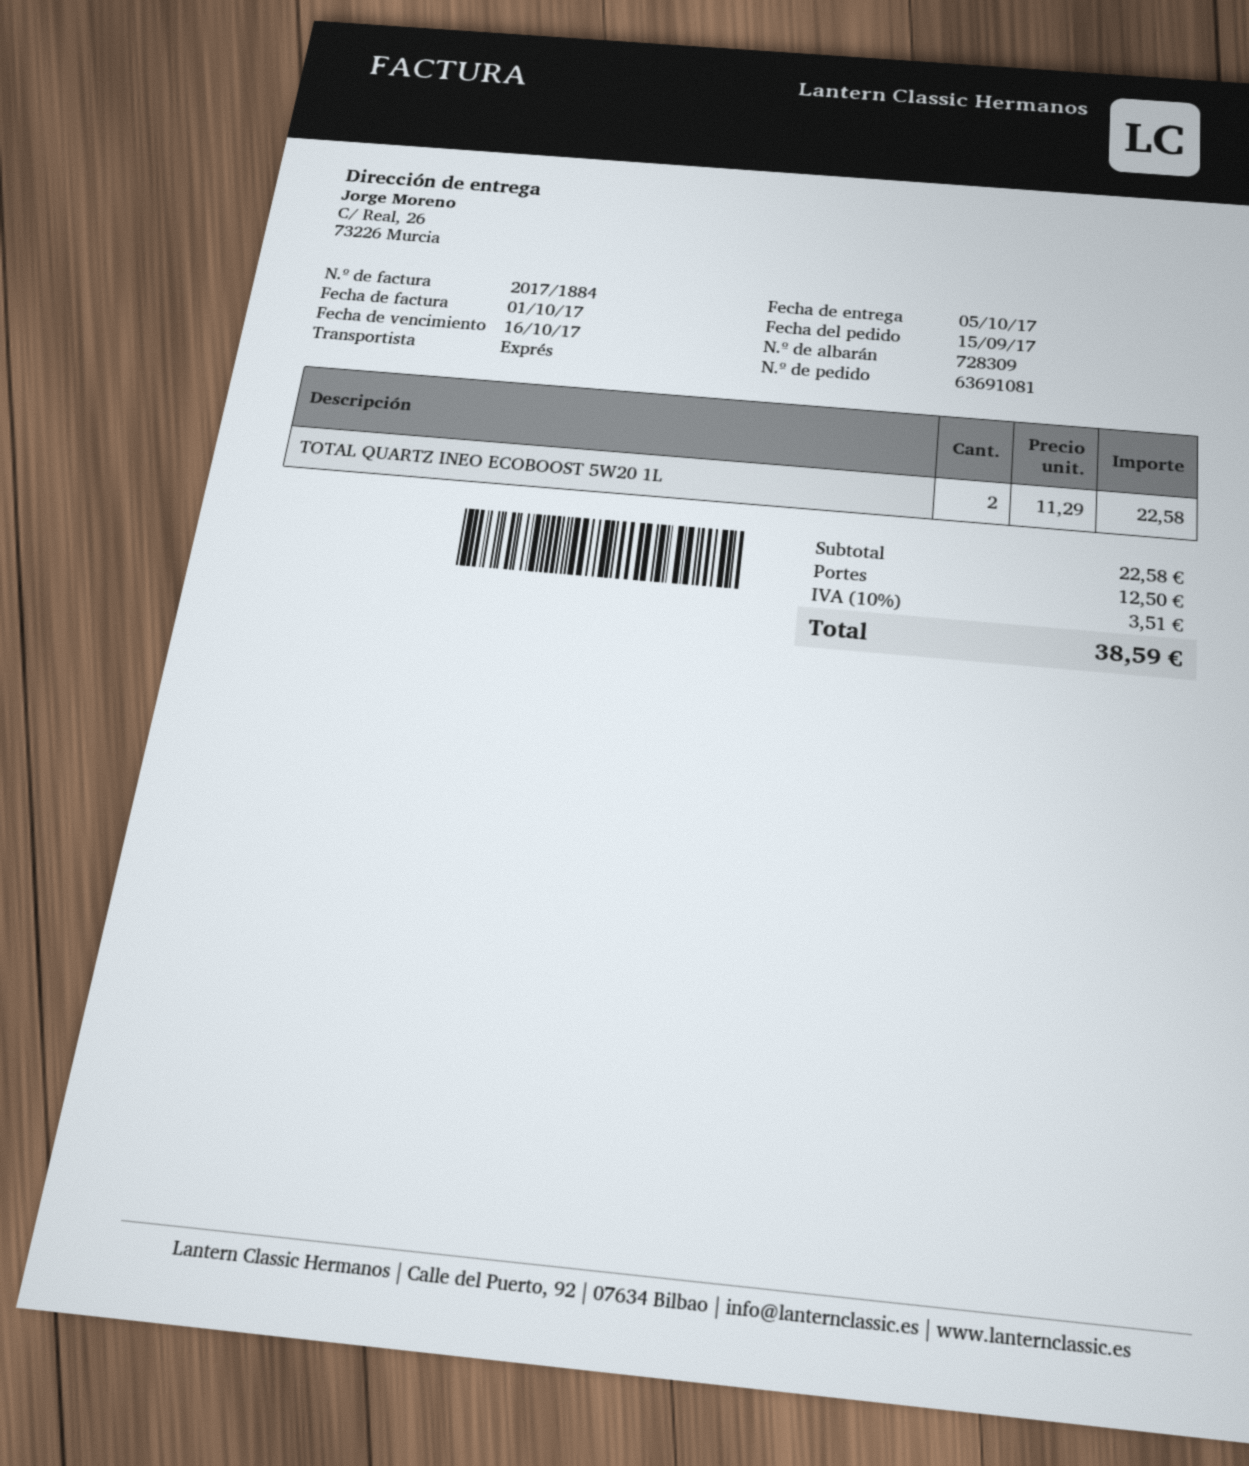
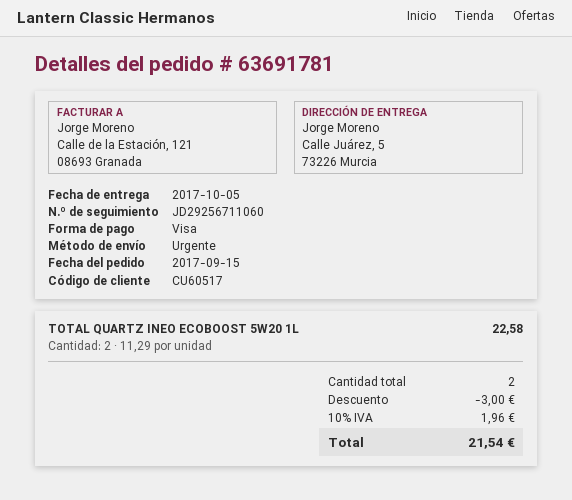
order number: 63691081 -> 63691781
ship to: C/ Real, 26, 73226 Murcia -> Calle Juárez, 5, 73226 Murcia
discount: none -> 3.00
shipping: 12.50 -> none
tax: 10% = 3.51 -> 10% = 1.96
total: 38.59 -> 21.54

